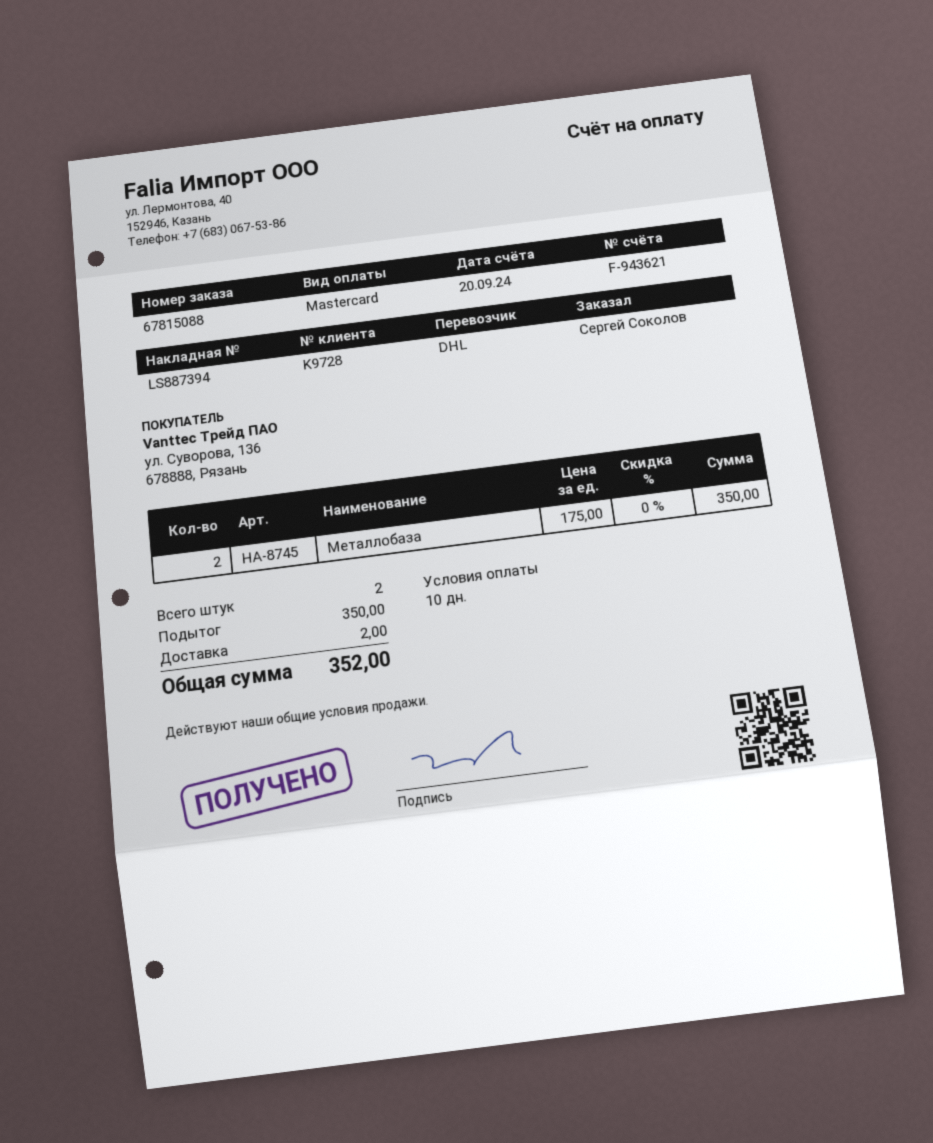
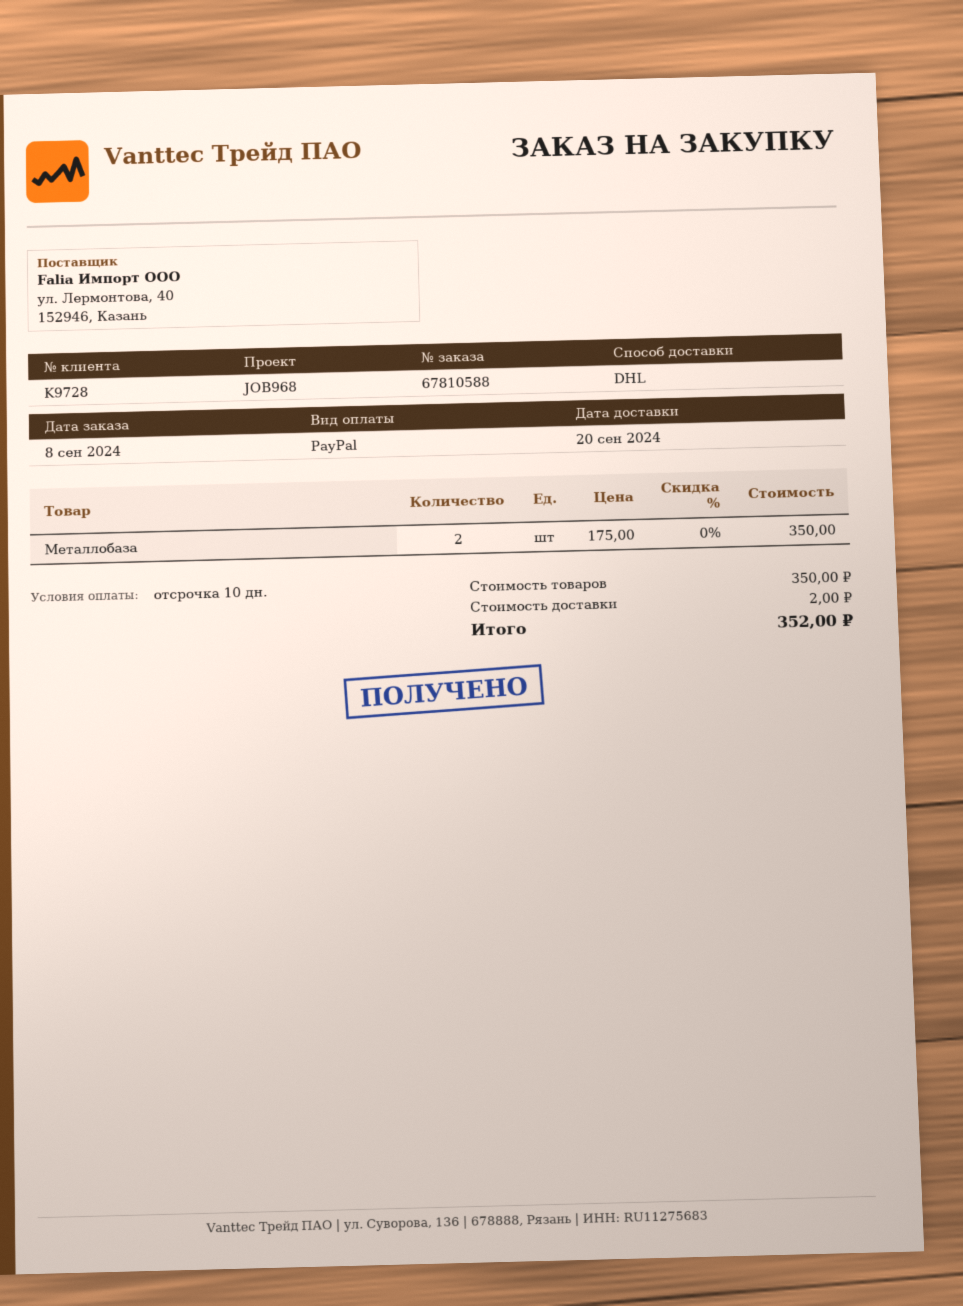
order number: 67815088 -> 67810588
payment method: Mastercard -> PayPal

